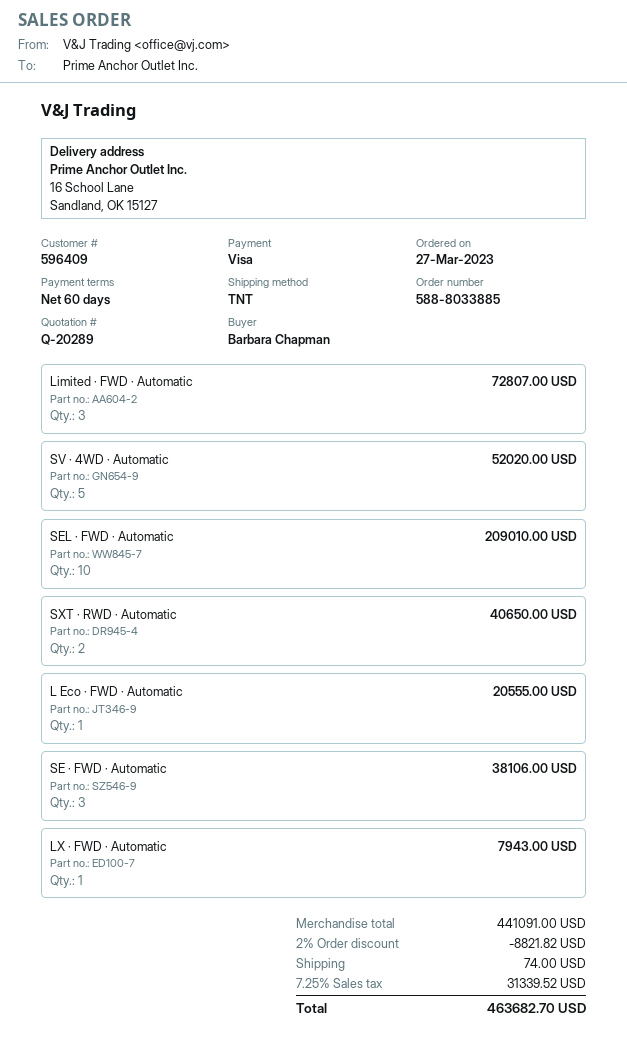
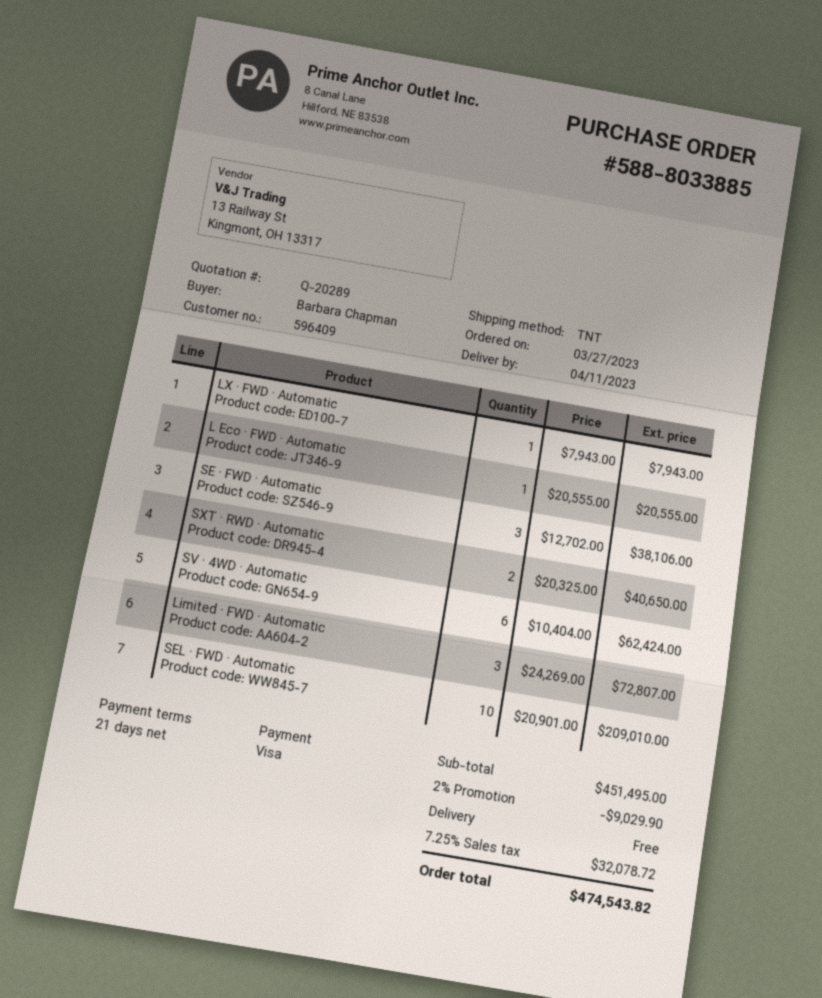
payment terms: 60 days -> 21 days
SV · 4WD · Automatic: 5 for 52020.00 -> 6 for 62424.00
subtotal: 441091.00 -> 451495.00
discount: 2% = 8821.82 -> 2% = 9029.90
shipping: 74.00 -> 0.00
tax: 7.25% = 31339.52 -> 7.25% = 32078.72
total: 463682.70 -> 474543.82

